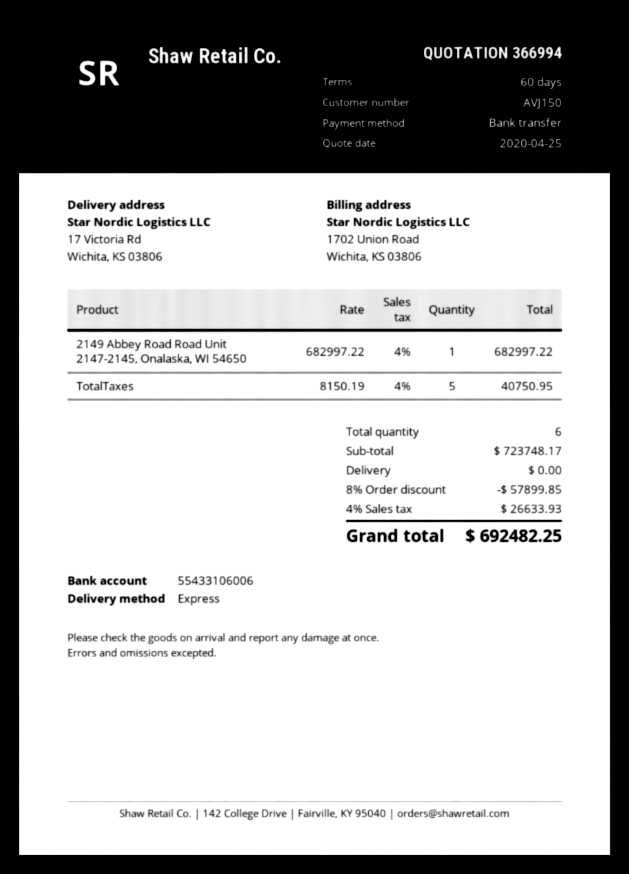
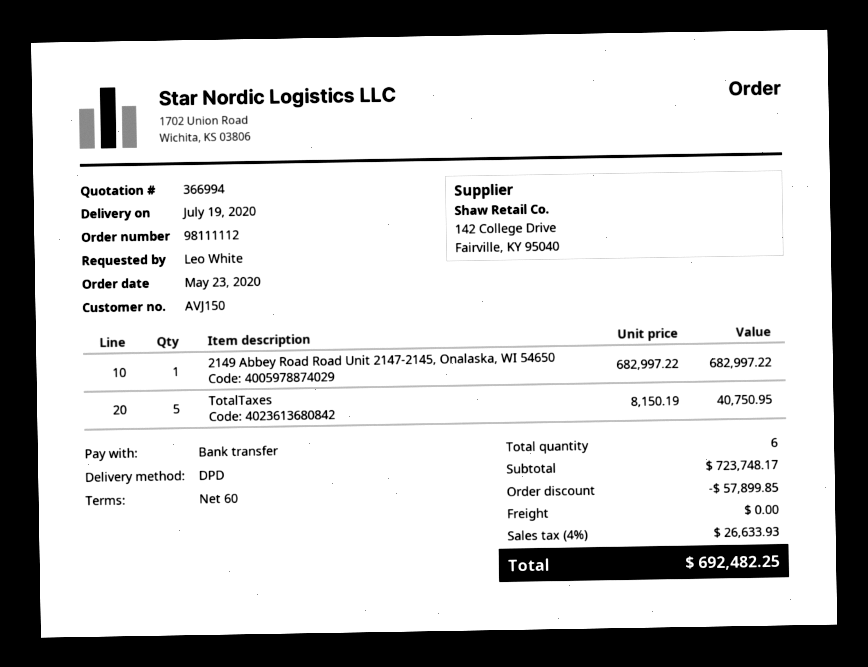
shipping method: express -> DPD

